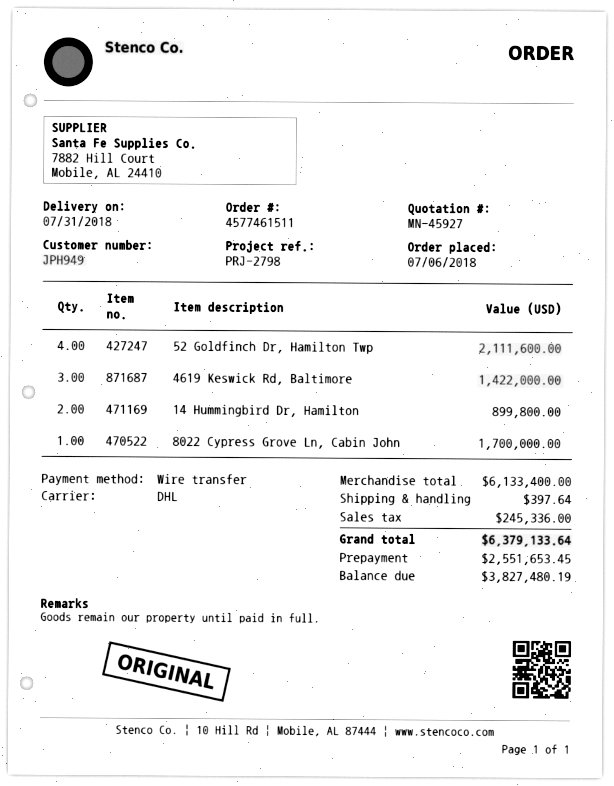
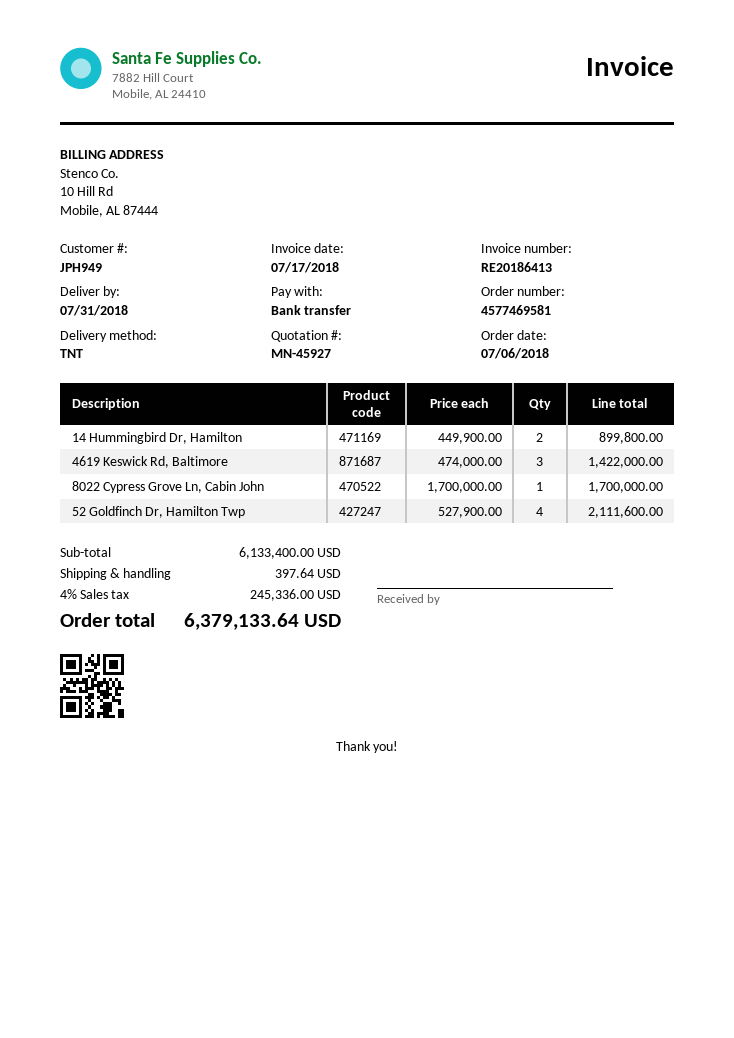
order number: 4577461511 -> 4577469581
shipping method: DHL -> TNT

